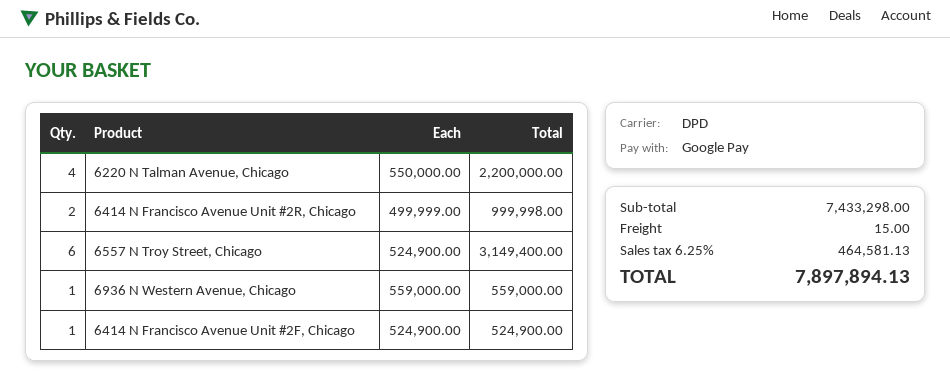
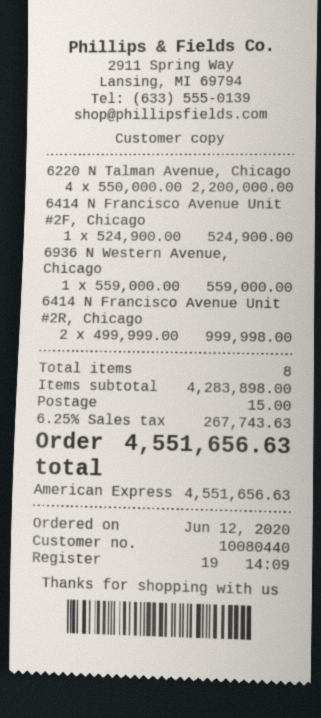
payment method: Google Pay -> American Express
6557 N Troy Street, Chicago: 6 x 524900.00 = 3149400.00 -> none
subtotal: 7433298.00 -> 4283898.00
tax: 6.25% = 464581.13 -> 6.25% = 267743.63
total: 7897894.13 -> 4551656.63

